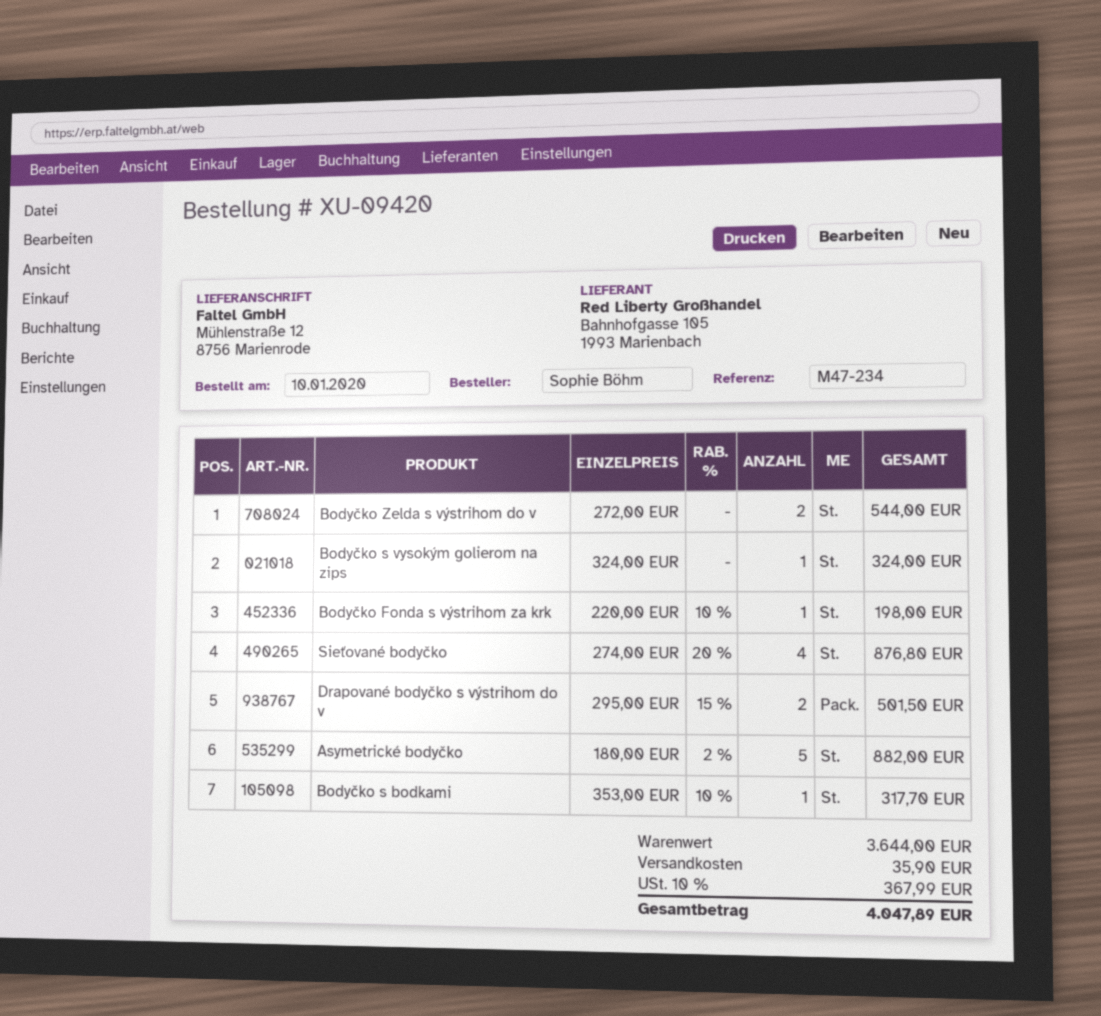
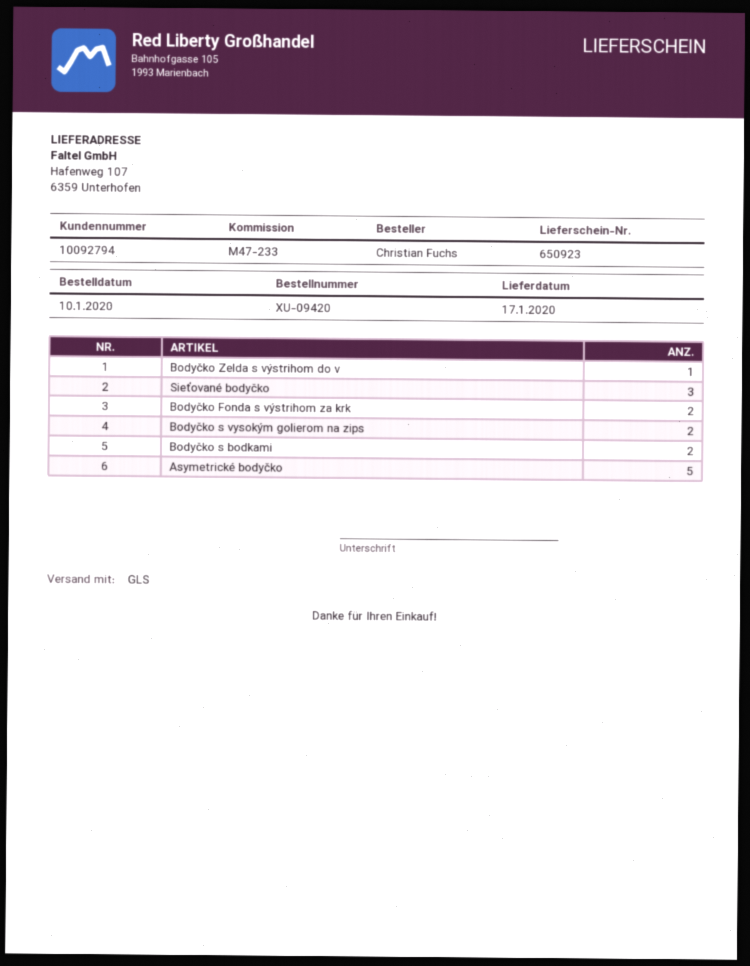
reference: M47-234 -> M47-233
ordered by: Sophie Böhm -> Christian Fuchs
ship to: Mühlenstraße 12, 8756 Marienrode -> Hafenweg 107, 6359 Unterhofen
Bodyčko Zelda s výstrihom do v: 2 -> 1
Bodyčko s vysokým golierom na zips: 1 -> 2
Bodyčko Fonda s výstrihom za krk: 1 -> 2
Sieťované bodyčko: 4 -> 3
Drapované bodyčko s výstrihom do v: 2 -> none
Bodyčko s bodkami: 1 -> 2

